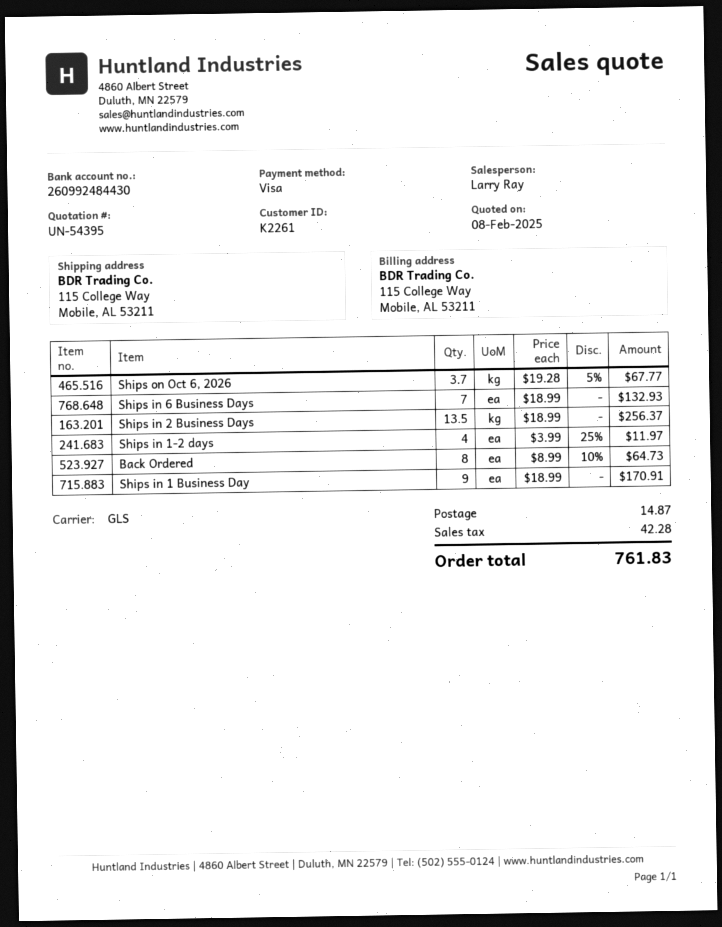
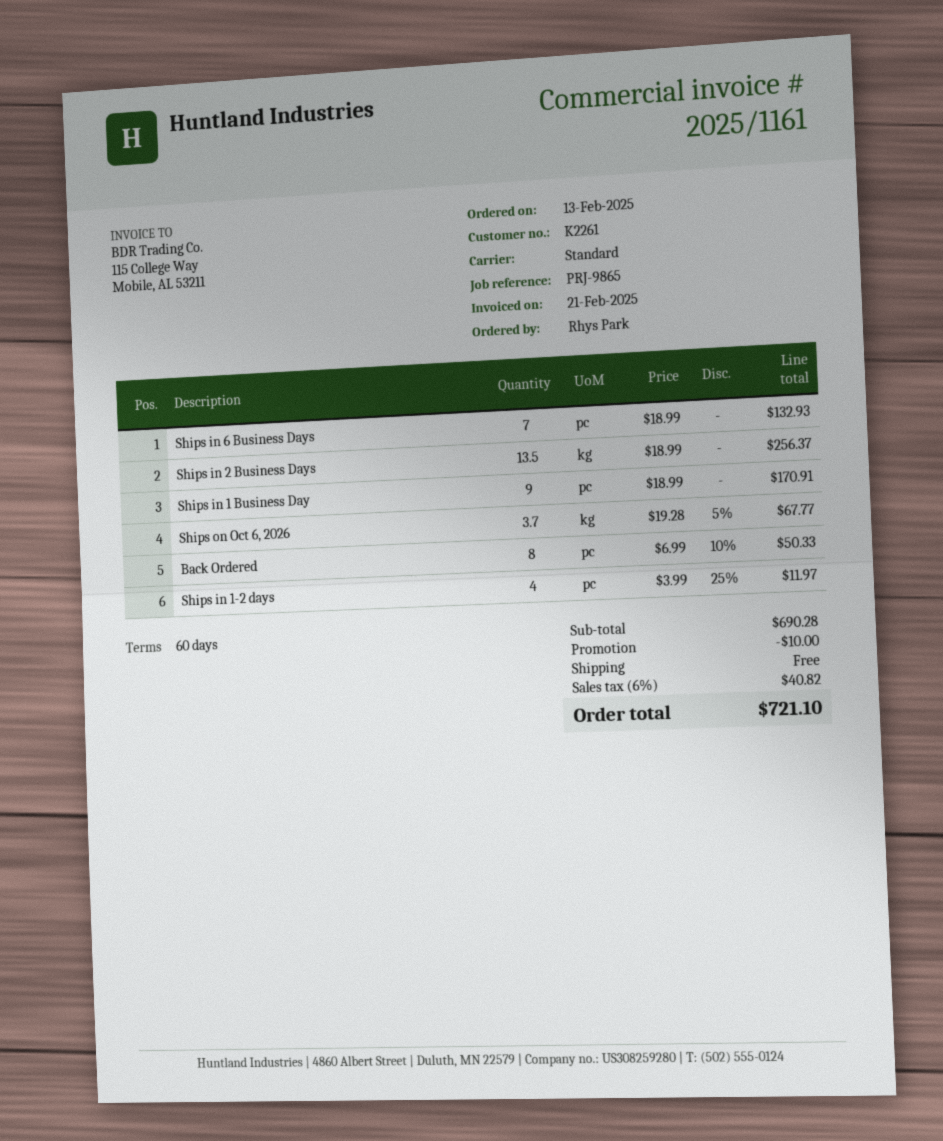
shipping method: GLS -> standard
Back Ordered: 8 x 8.99 - 10% = 64.73 -> 8 x 6.99 - 10% = 50.33
discount: none -> 10.00
shipping: 14.87 -> 0.00
tax: 42.28 -> 40.82
total: 761.83 -> 721.10

